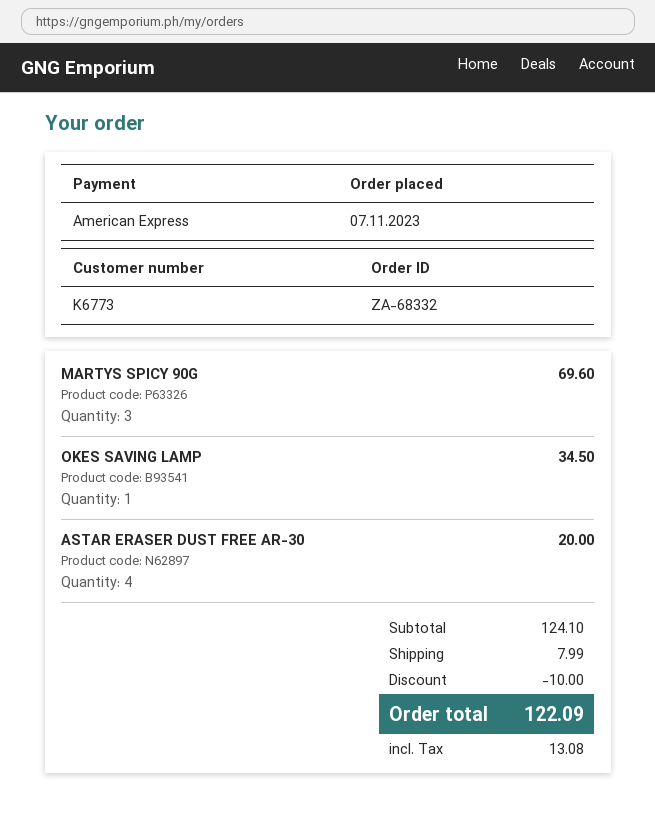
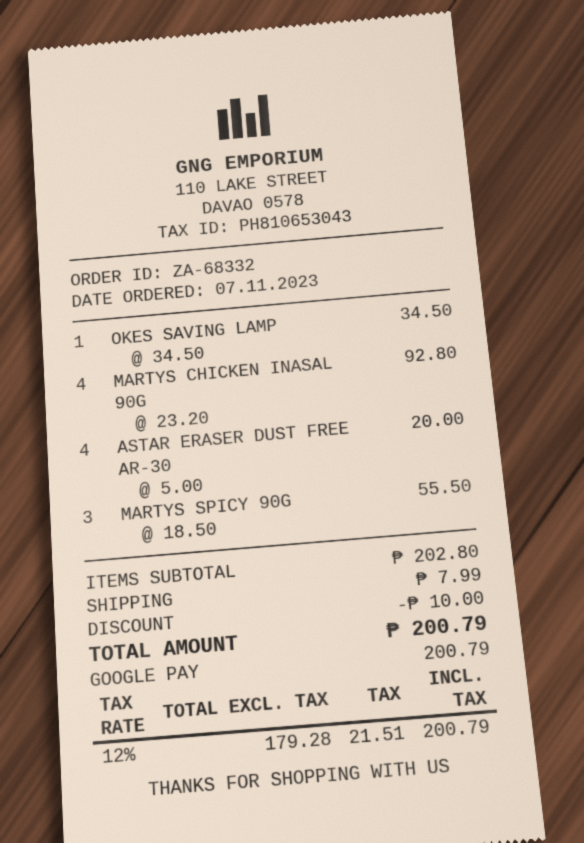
payment method: American Express -> Google Pay
MARTYS SPICY 90G: 3 for 69.60 -> 3 for 55.50
MARTYS CHICKEN INASAL 90G: none -> 4 for 92.80
subtotal: 124.10 -> 202.80
tax: 13.08 -> 21.51
total: 122.09 -> 200.79

